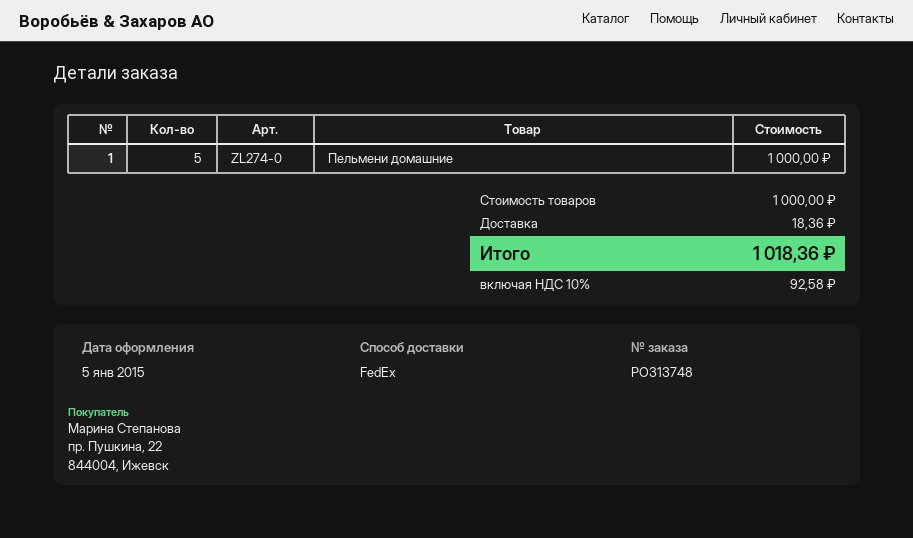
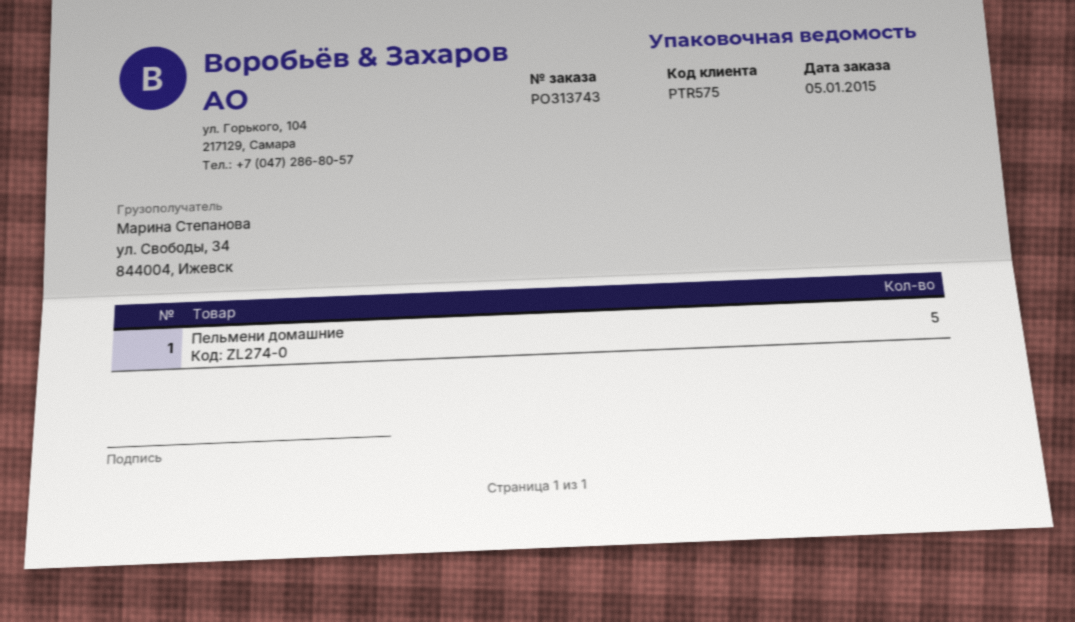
order number: PO313748 -> PO313743

